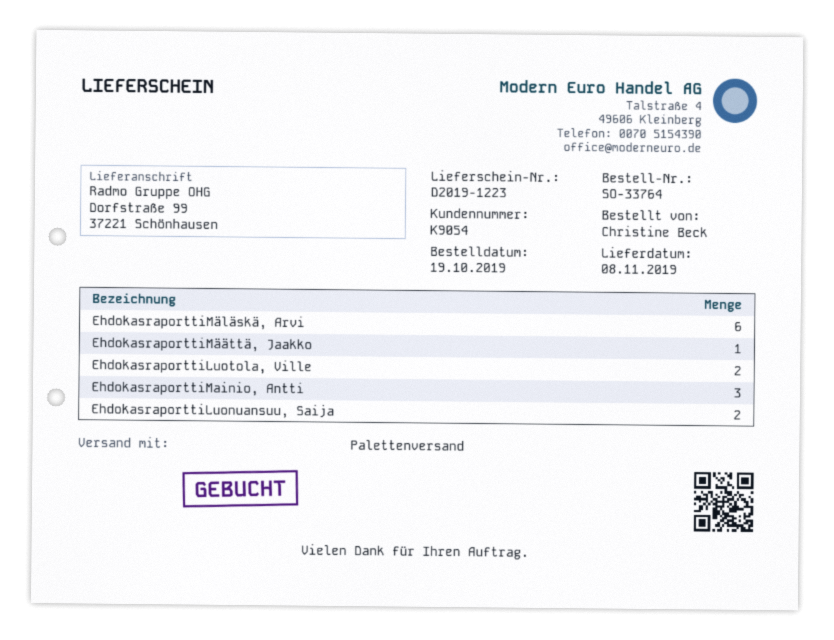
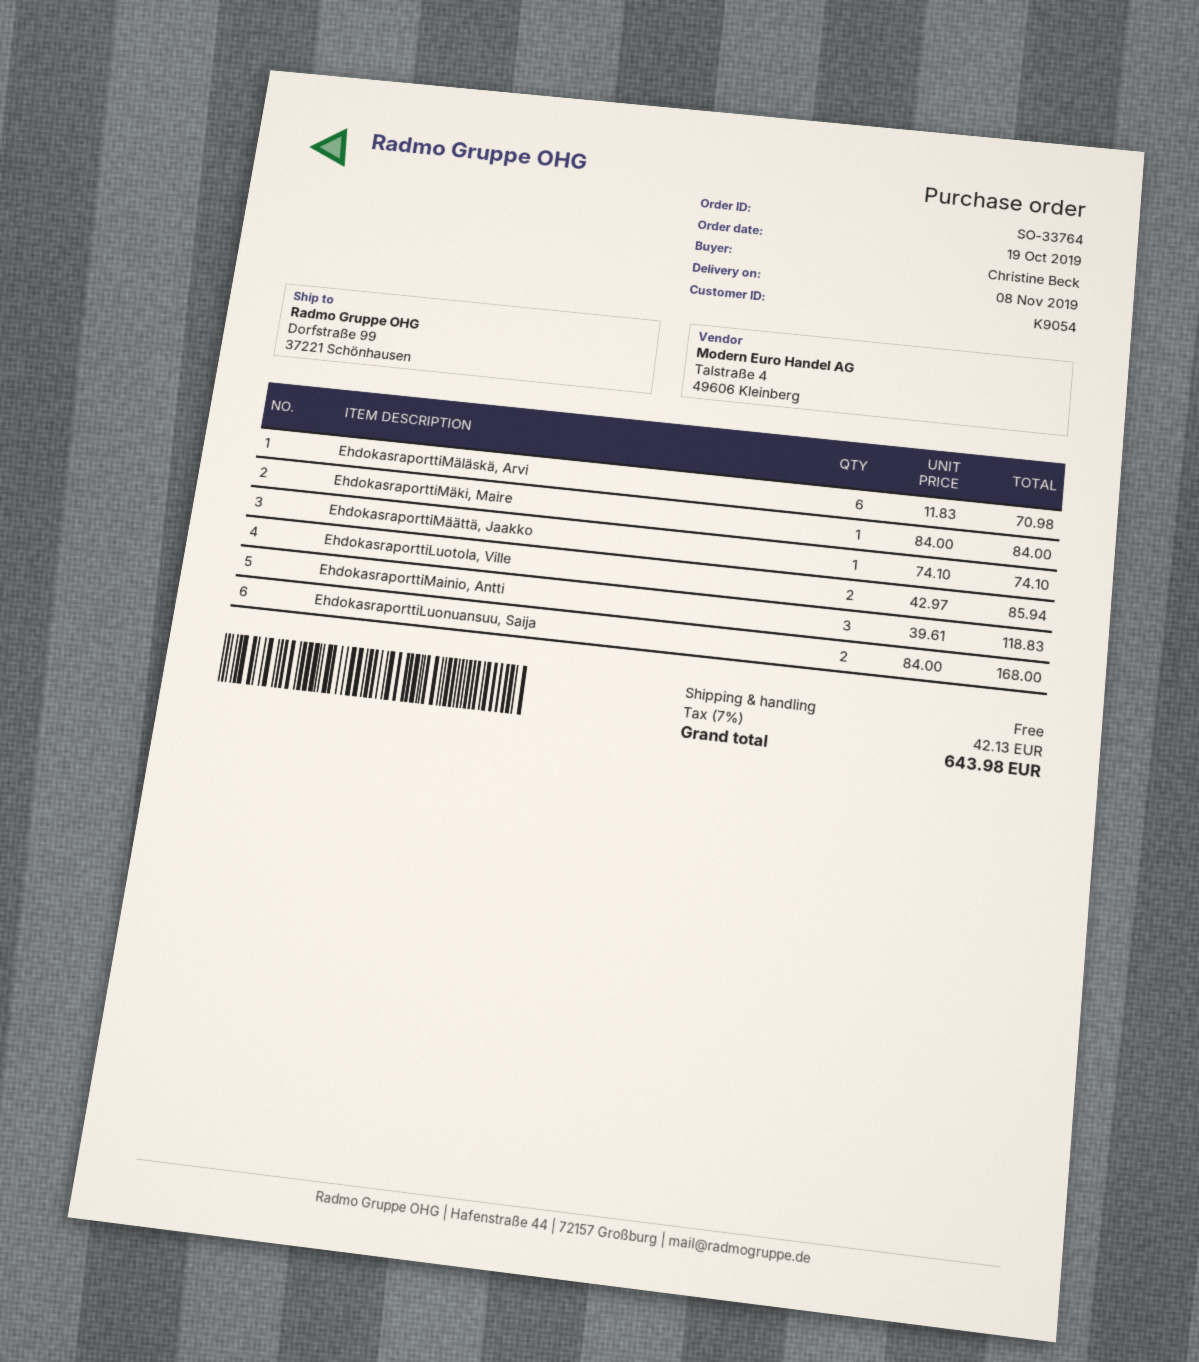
EhdokasraporttiMäki, Maire: none -> 1

